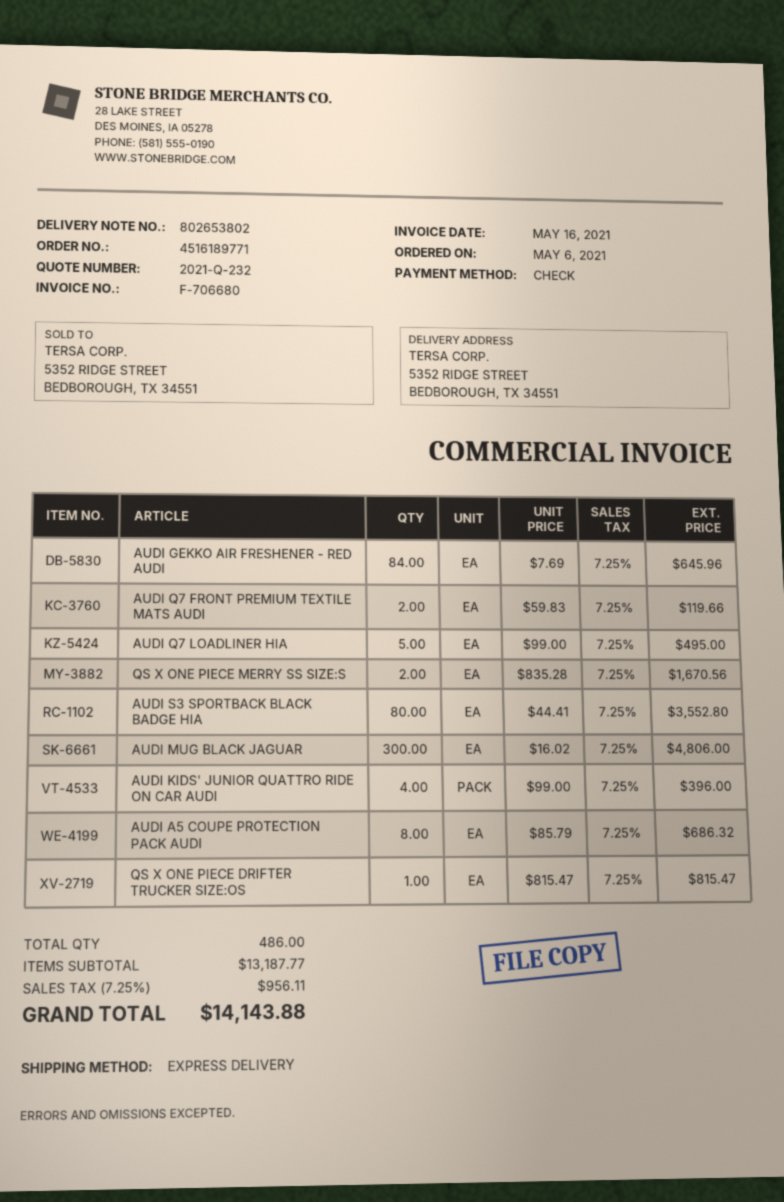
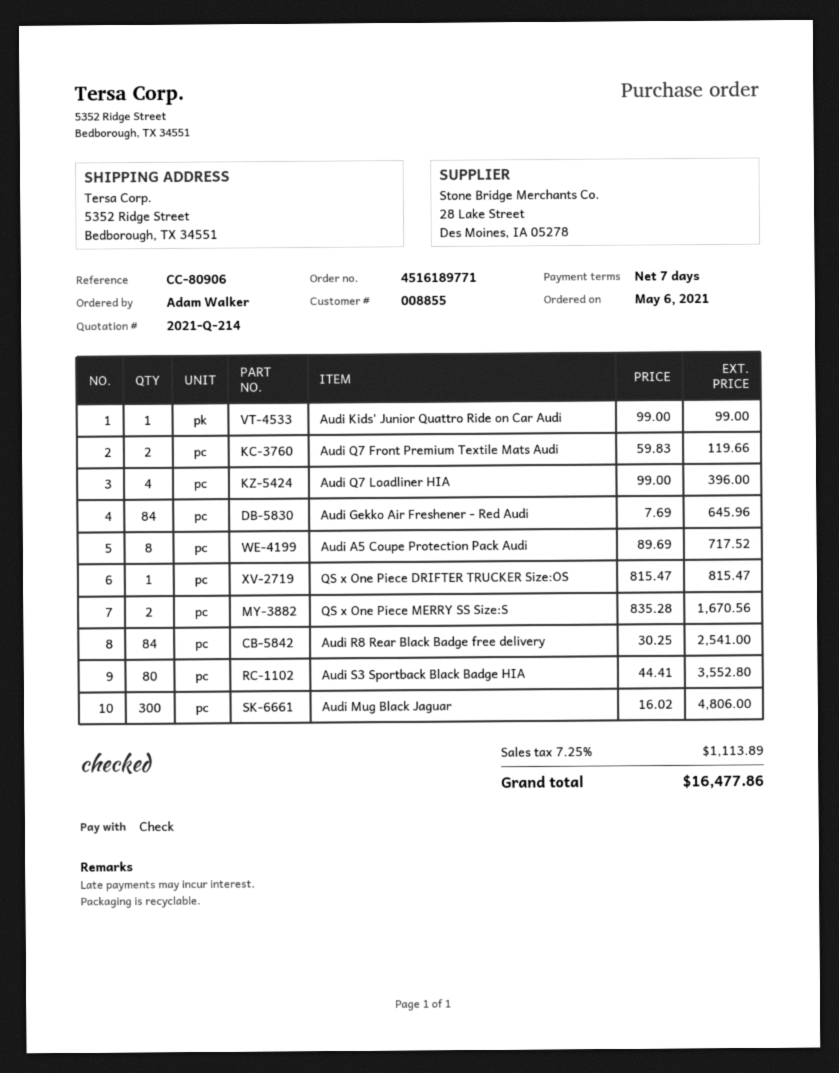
quote number: 2021-Q-232 -> 2021-Q-214
AUDI Q7 LOADLINER HIA: 5 x 99.00 = 495.00 -> 4 x 99.00 = 396.00
AUDI KIDS' JUNIOR QUATTRO RIDE ON CAR AUDI: 4 x 99.00 = 396.00 -> 1 x 99.00 = 99.00
AUDI A5 COUPE PROTECTION PACK AUDI: 8 x 85.79 = 686.32 -> 8 x 89.69 = 717.52
Audi R8 Rear Black Badge free delivery: none -> 84 x 30.25 = 2541.00
tax: 7.25% = 956.11 -> 7.25% = 1113.89
total: 14143.88 -> 16477.86

